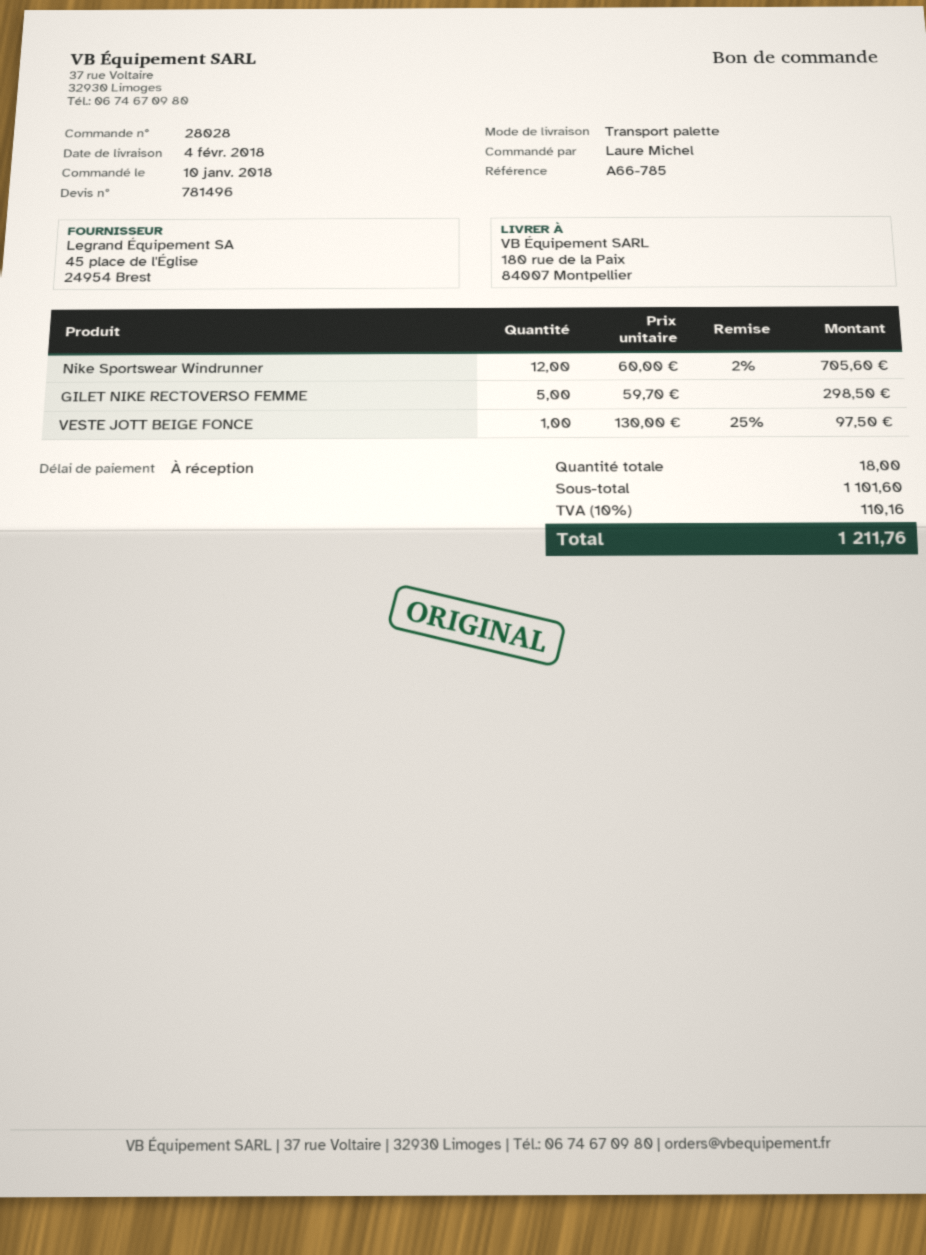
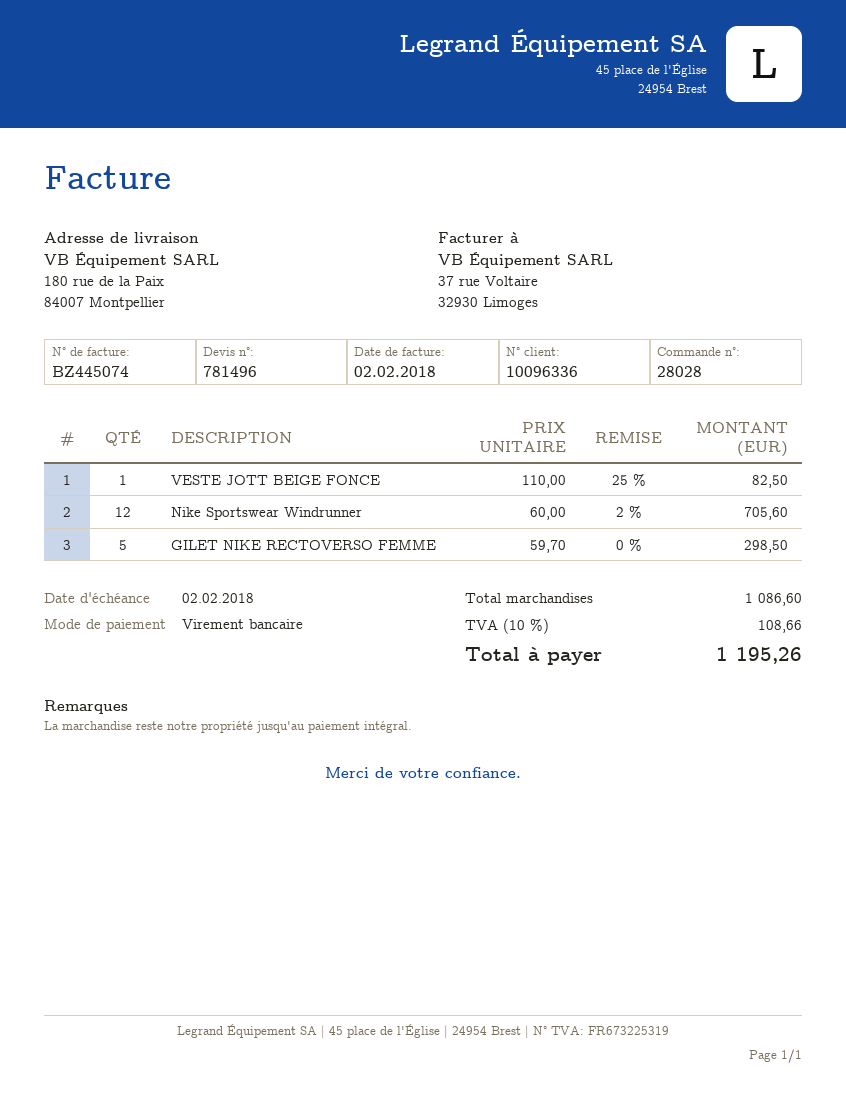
VESTE JOTT BEIGE FONCE: 1 x 130.00 - 25% = 97.50 -> 1 x 110.00 - 25% = 82.50
subtotal: 1101.60 -> 1086.60
tax: 10% = 110.16 -> 10% = 108.66
total: 1211.76 -> 1195.26

